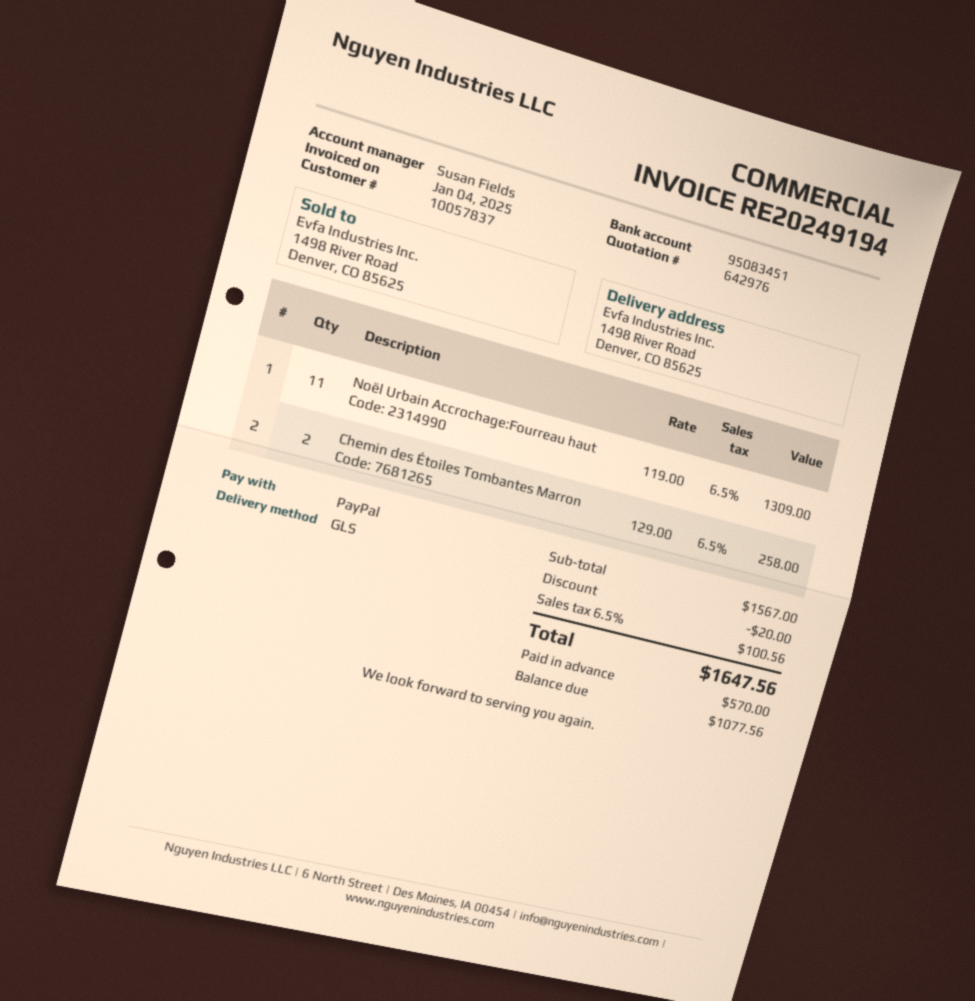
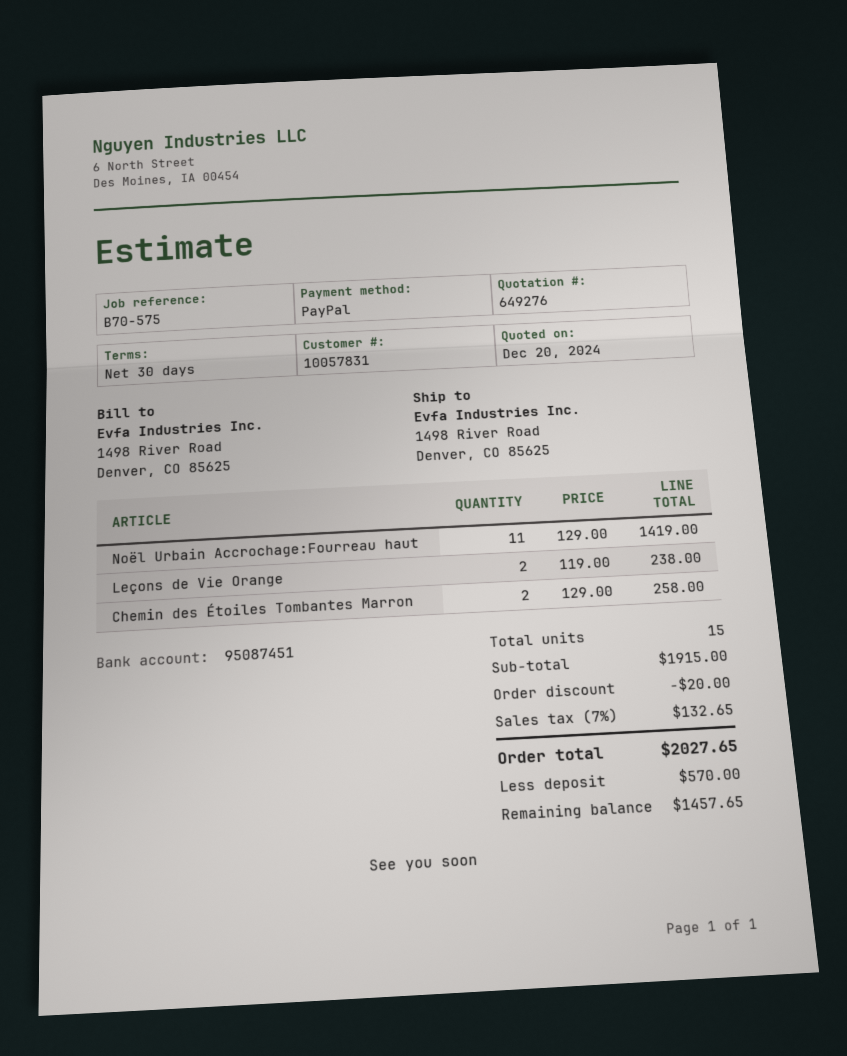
quote number: 642976 -> 649276
customer number: 10057837 -> 10057831
bank account: 95083451 -> 95087451
Noël Urbain Accrochage:Fourreau haut: 11 x 119.00 = 1309.00 -> 11 x 129.00 = 1419.00
Leçons de Vie Orange: none -> 2 x 119.00 = 238.00
subtotal: 1567.00 -> 1915.00
tax: 6.5% = 100.56 -> 7% = 132.65
total: 1647.56 -> 2027.65
balance: 1077.56 -> 1457.65

